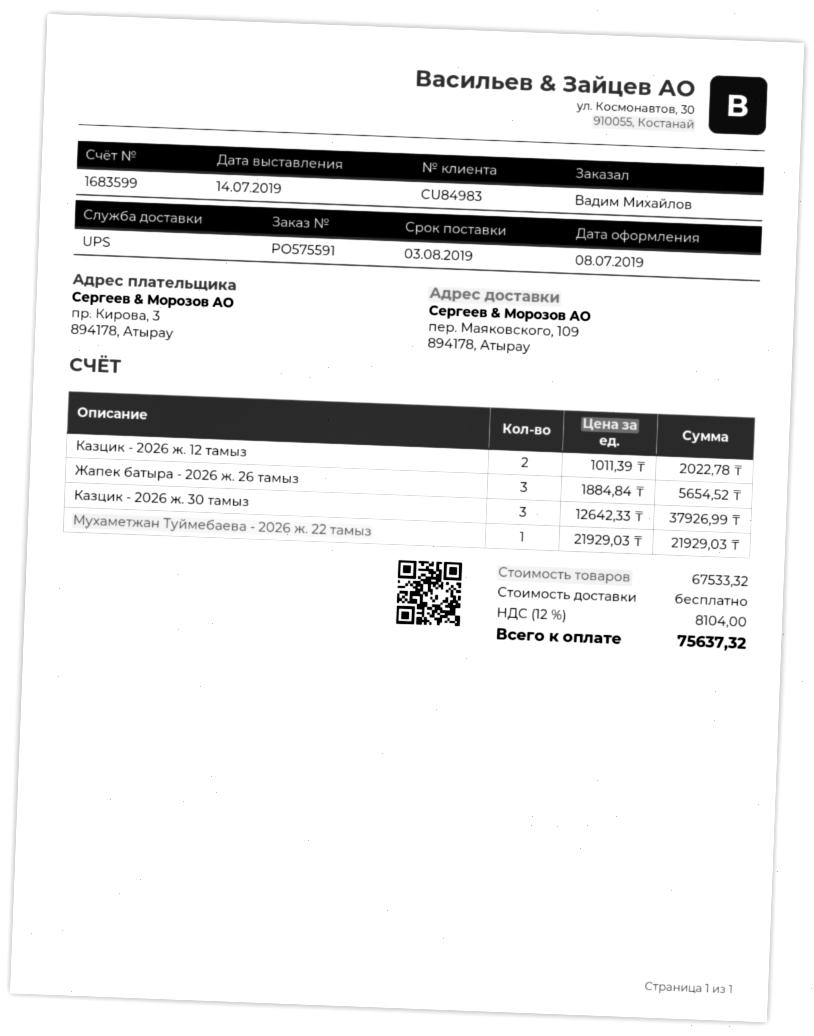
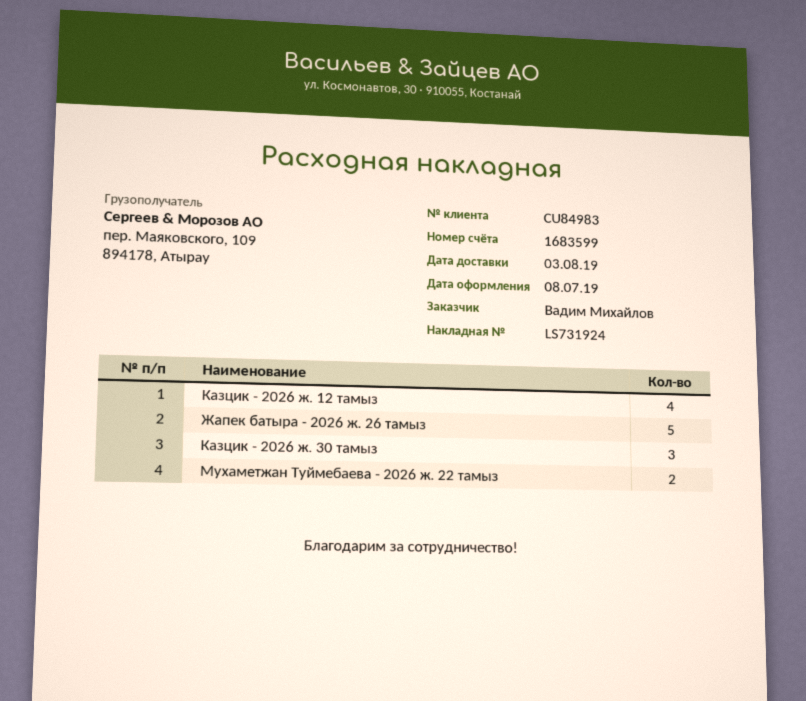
Казцик - 2026 ж. 12 тамыз: 2 -> 4
Жапек батыра - 2026 ж. 26 тамыз: 3 -> 5
Мухаметжан Туймебаева - 2026 ж. 22 тамыз: 1 -> 2

